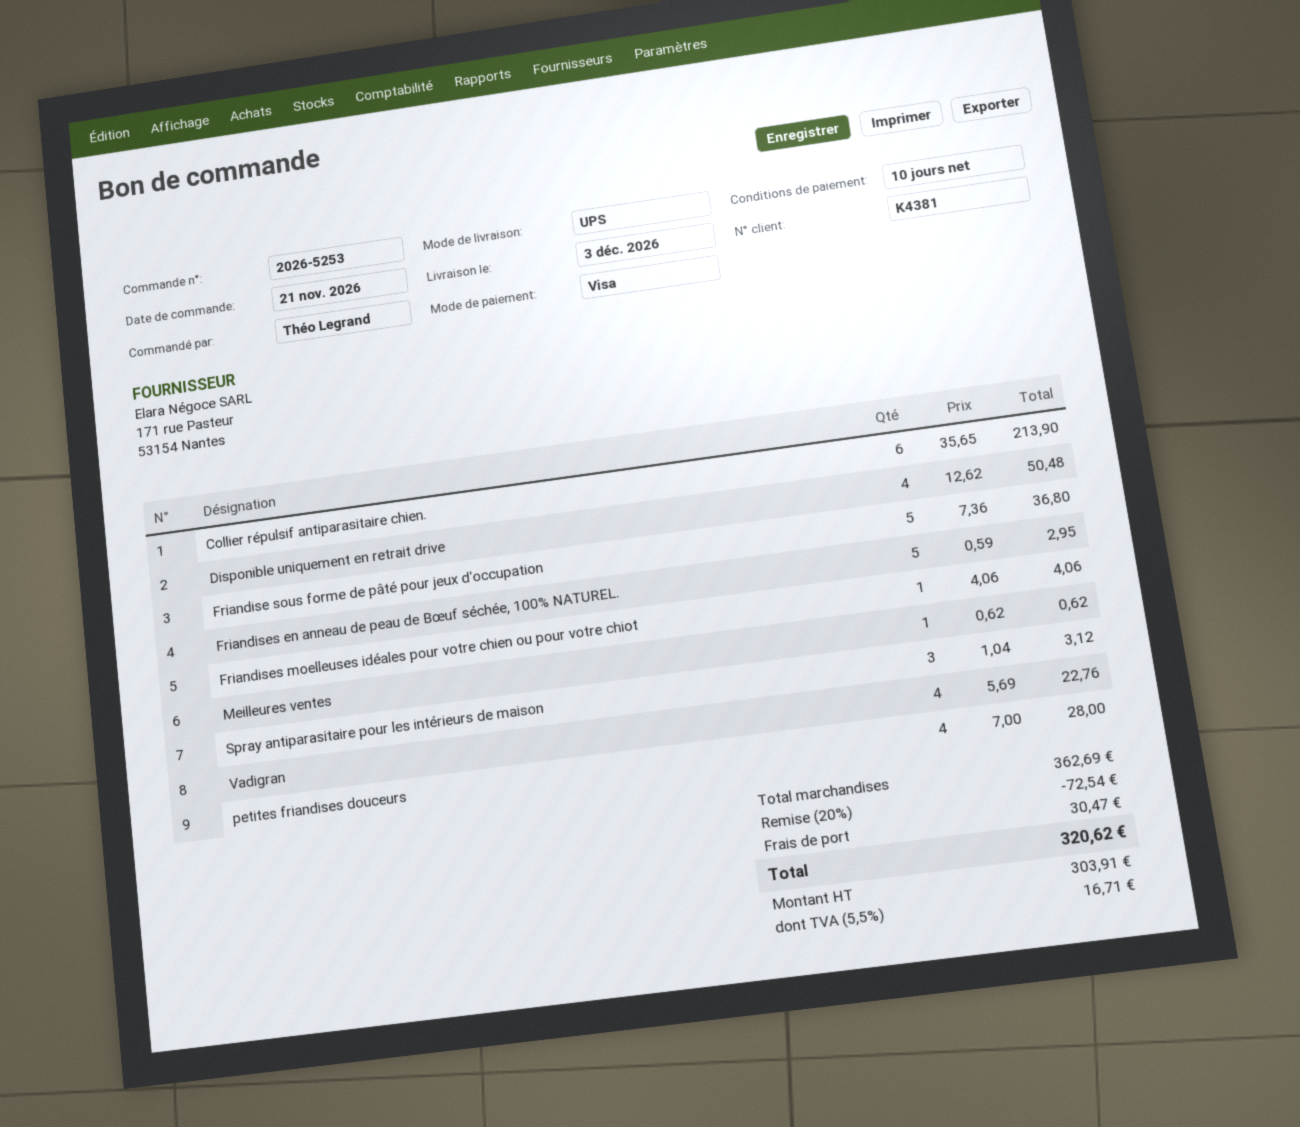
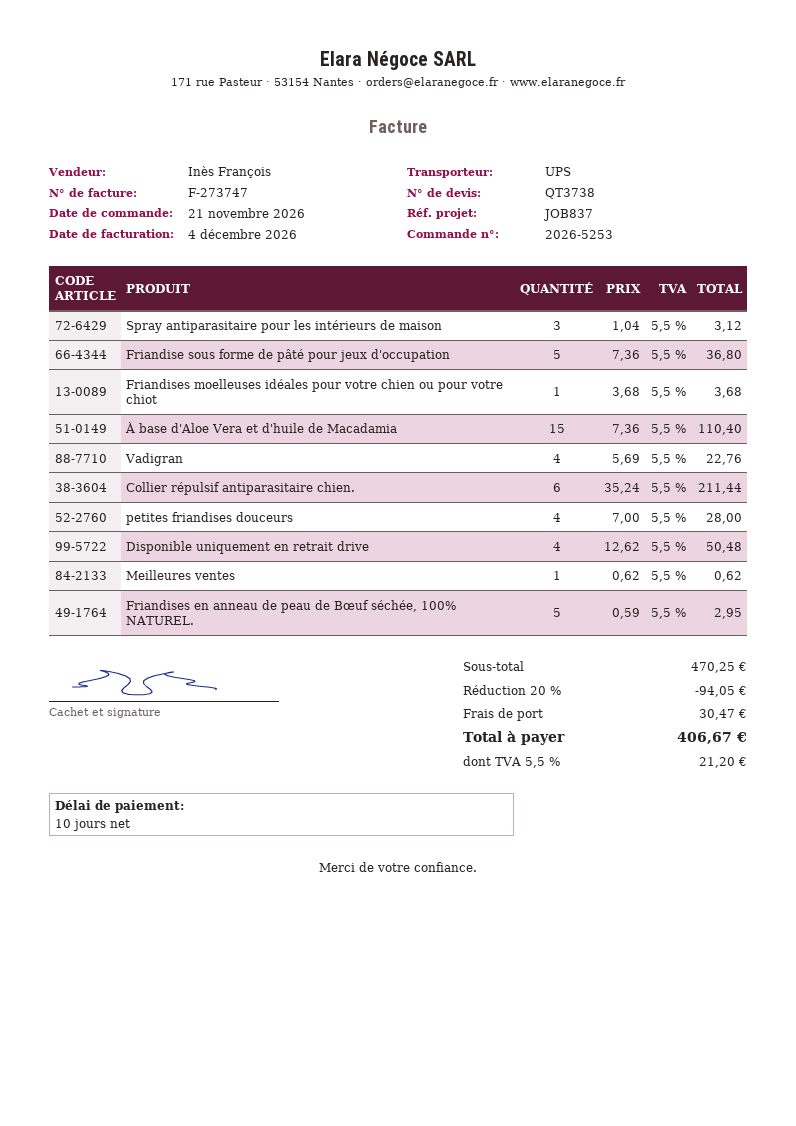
Collier répulsif antiparasitaire chien.: 6 x 35.65 = 213.90 -> 6 x 35.24 = 211.44
Friandises moelleuses idéales pour votre chien ou pour votre chiot: 1 x 4.06 = 4.06 -> 1 x 3.68 = 3.68
À base d'Aloe Vera et d'huile de Macadamia: none -> 15 x 7.36 = 110.40
subtotal: 362.69 -> 470.25
discount: 20% = 72.54 -> 20% = 94.05
tax: 5.5% = 16.71 -> 5.5% = 21.20
total: 320.62 -> 406.67

